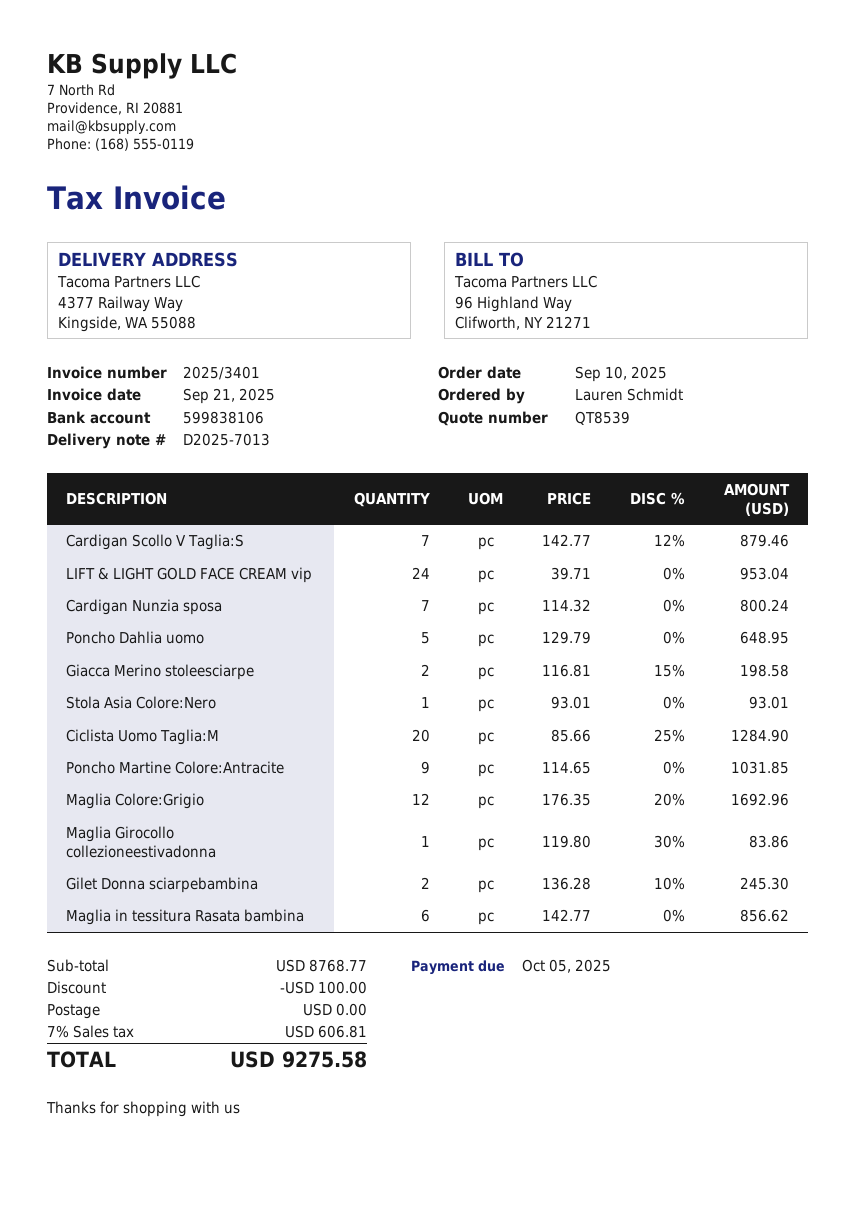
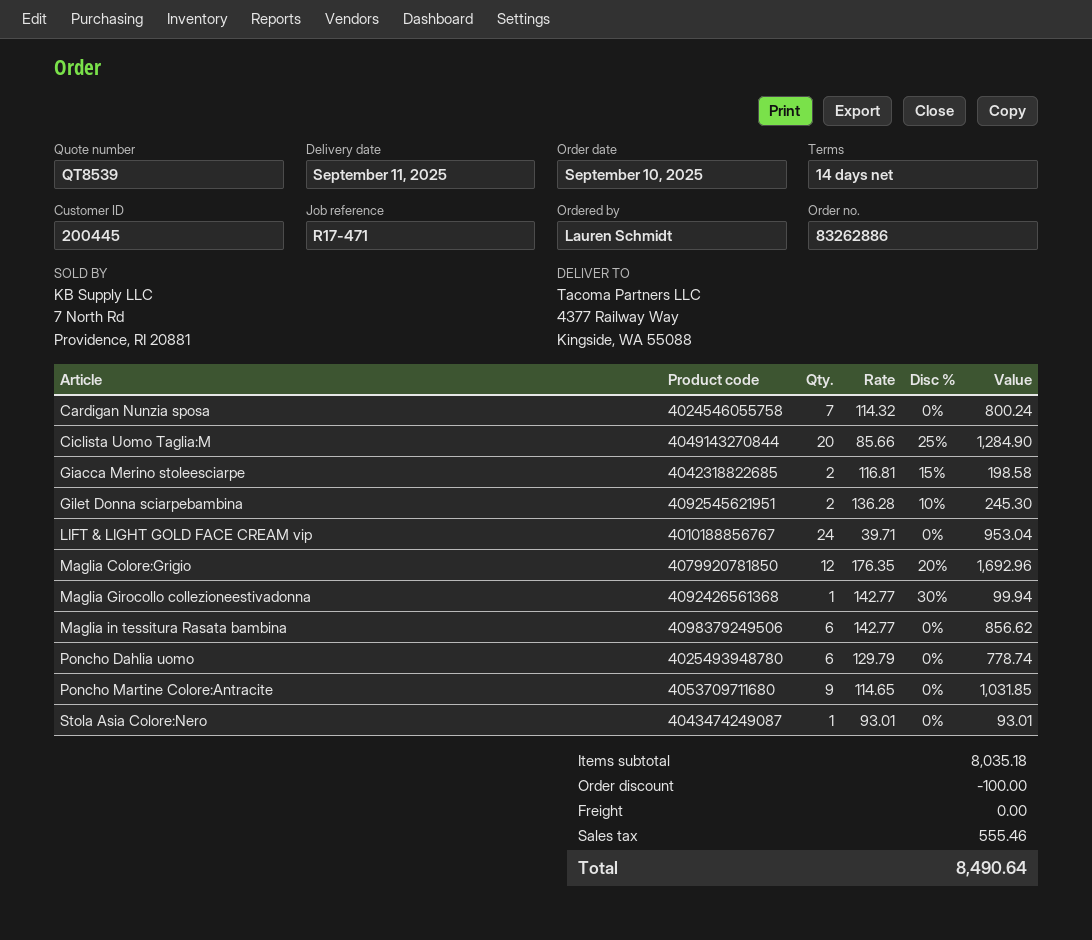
Cardigan Scollo V Taglia:S: 7 x 142.77 - 12% = 879.46 -> none
Poncho Dahlia uomo: 5 x 129.79 = 648.95 -> 6 x 129.79 = 778.74
Maglia Girocollo collezioneestivadonna: 1 x 119.80 - 30% = 83.86 -> 1 x 142.77 - 30% = 99.94
subtotal: 8768.77 -> 8035.18
tax: 606.81 -> 555.46
total: 9275.58 -> 8490.64

